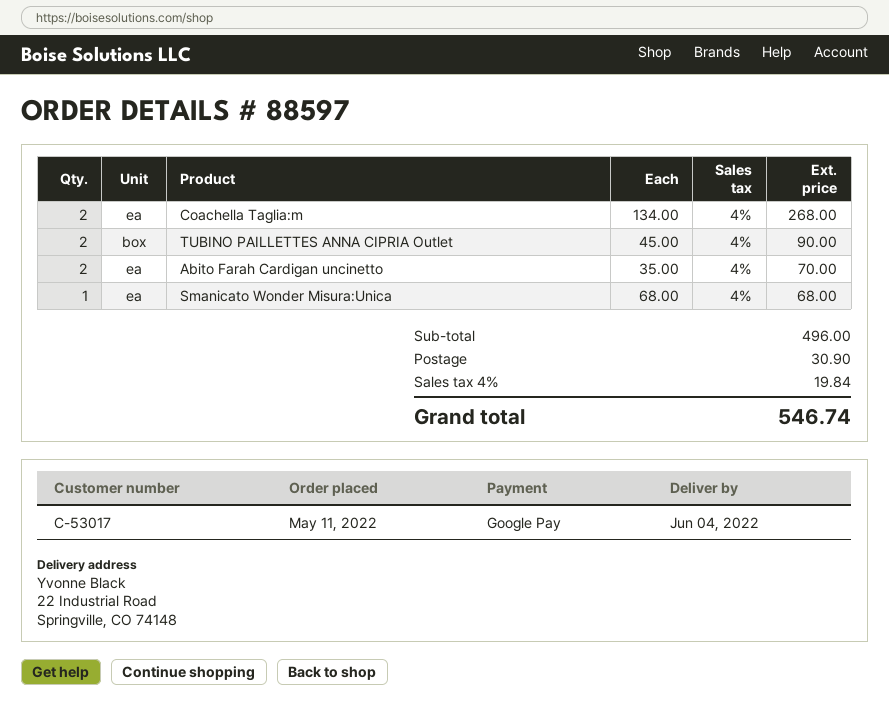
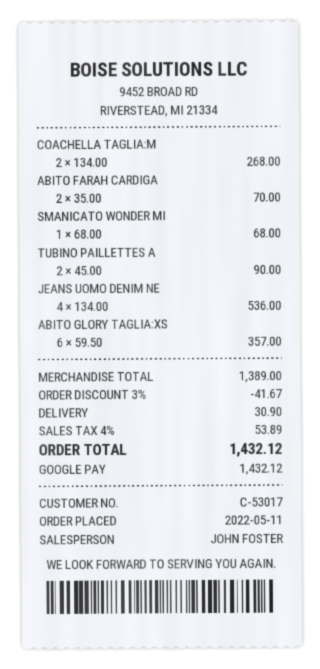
JEANS UOMO DENIM NE: none -> 4 x 134.00 = 536.00
ABITO GLORY TAGLIA:XS: none -> 6 x 59.50 = 357.00
subtotal: 496.00 -> 1389.00
discount: none -> 3% = 41.67
tax: 4% = 19.84 -> 4% = 53.89
total: 546.74 -> 1432.12

